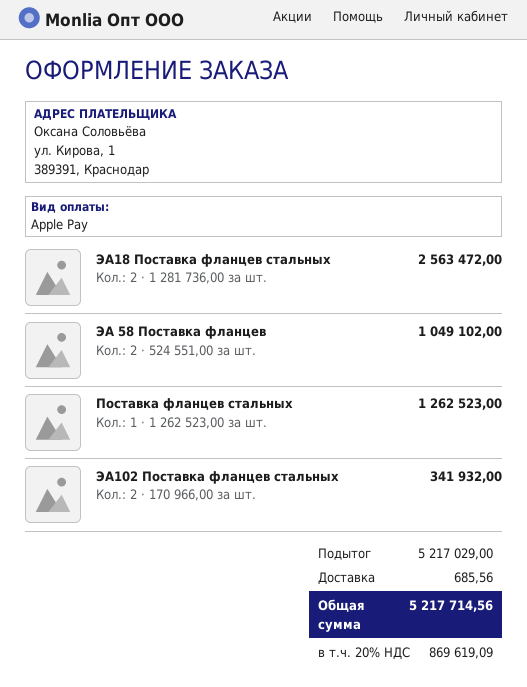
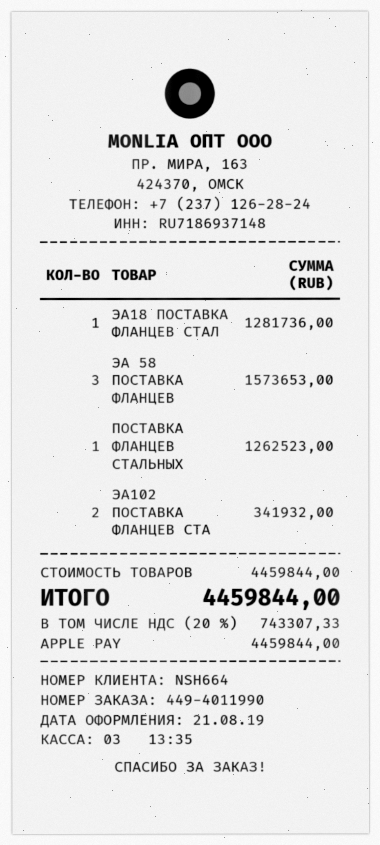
ЭА18 Поставка фланцев стальных: 2 for 2563472.00 -> 1 for 1281736.00
ЭА 58 Поставка фланцев: 2 for 1049102.00 -> 3 for 1573653.00
subtotal: 5217029.00 -> 4459844.00
shipping: 685.56 -> none
tax: 20% = 869619.09 -> 20% = 743307.33
total: 5217714.56 -> 4459844.00

